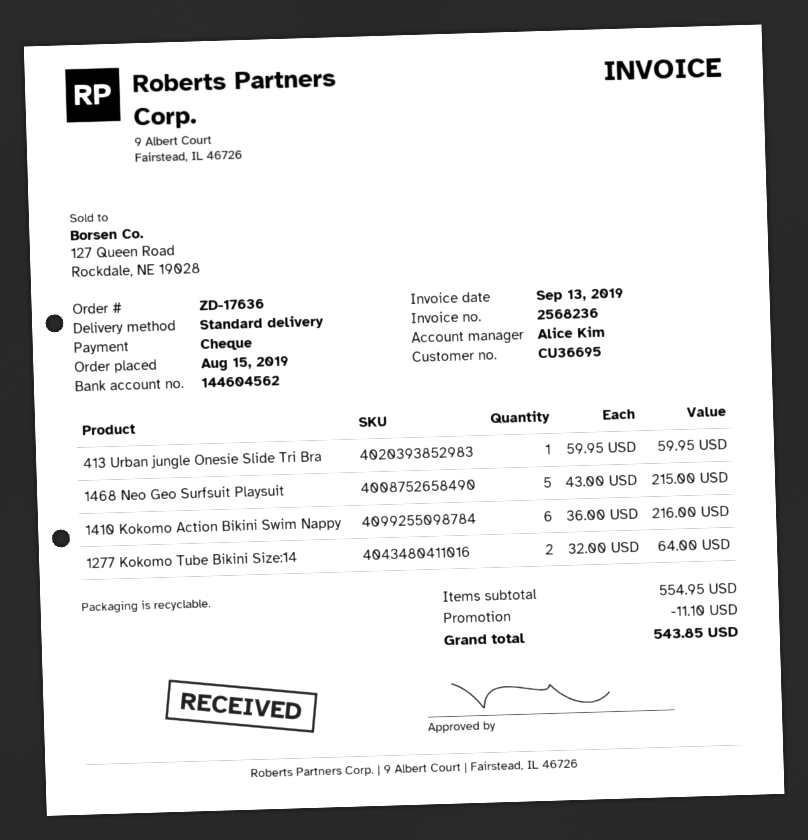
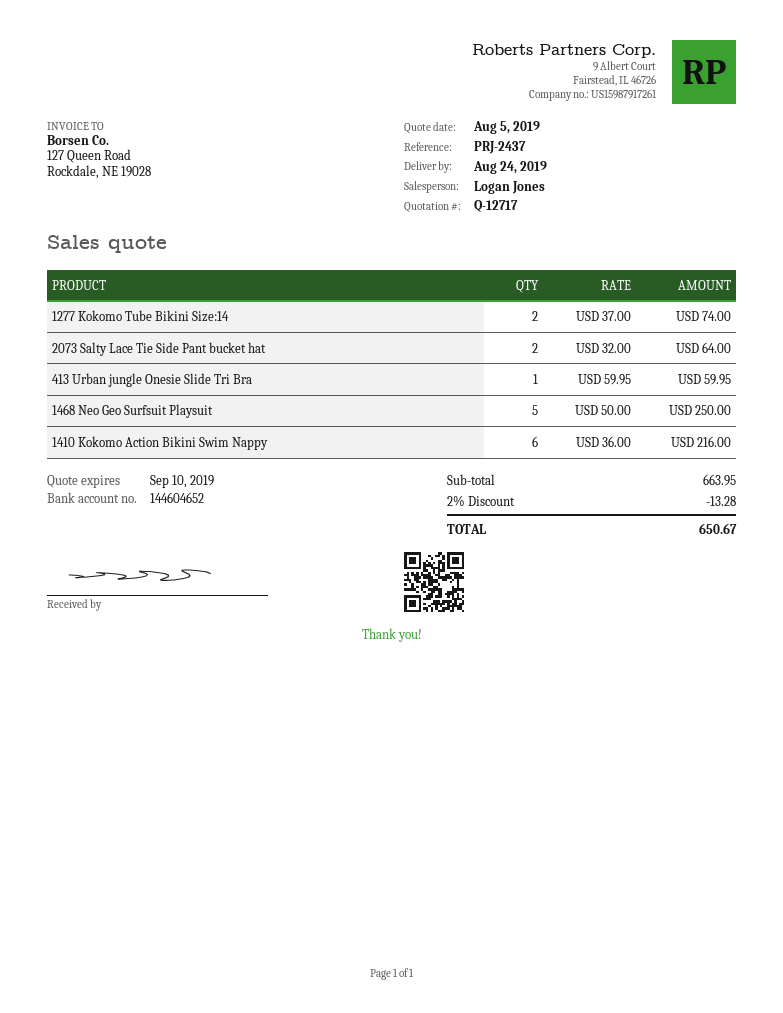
sales rep: Alice Kim -> Logan Jones
bank account: 144604562 -> 144604652
1468 Neo Geo Surfsuit Playsuit: 5 x 43.00 = 215.00 -> 5 x 50.00 = 250.00
1277 Kokomo Tube Bikini Size:14: 2 x 32.00 = 64.00 -> 2 x 37.00 = 74.00
2073 Salty Lace Tie Side Pant bucket hat: none -> 2 x 32.00 = 64.00
subtotal: 554.95 -> 663.95
discount: 11.10 -> 13.28
total: 543.85 -> 650.67

